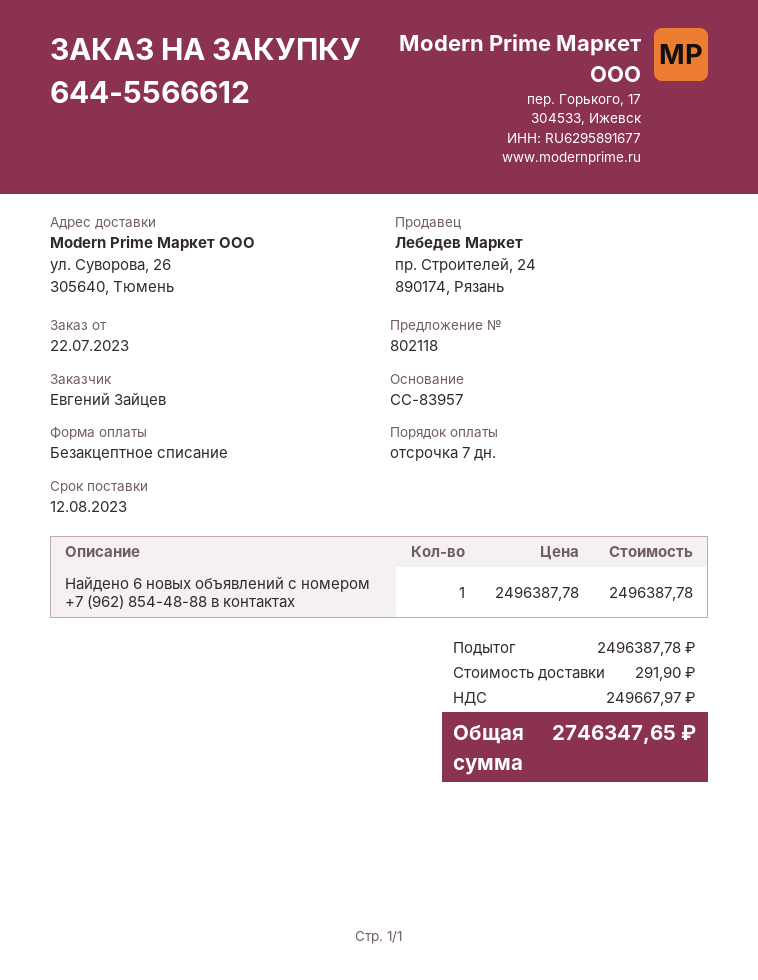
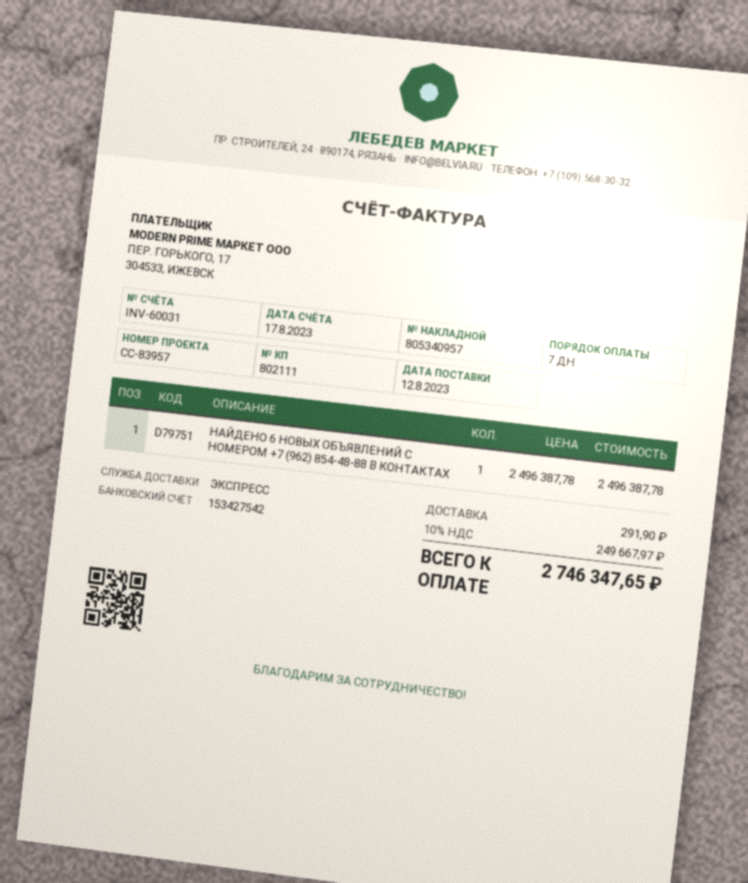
quote number: 802118 -> 802111

